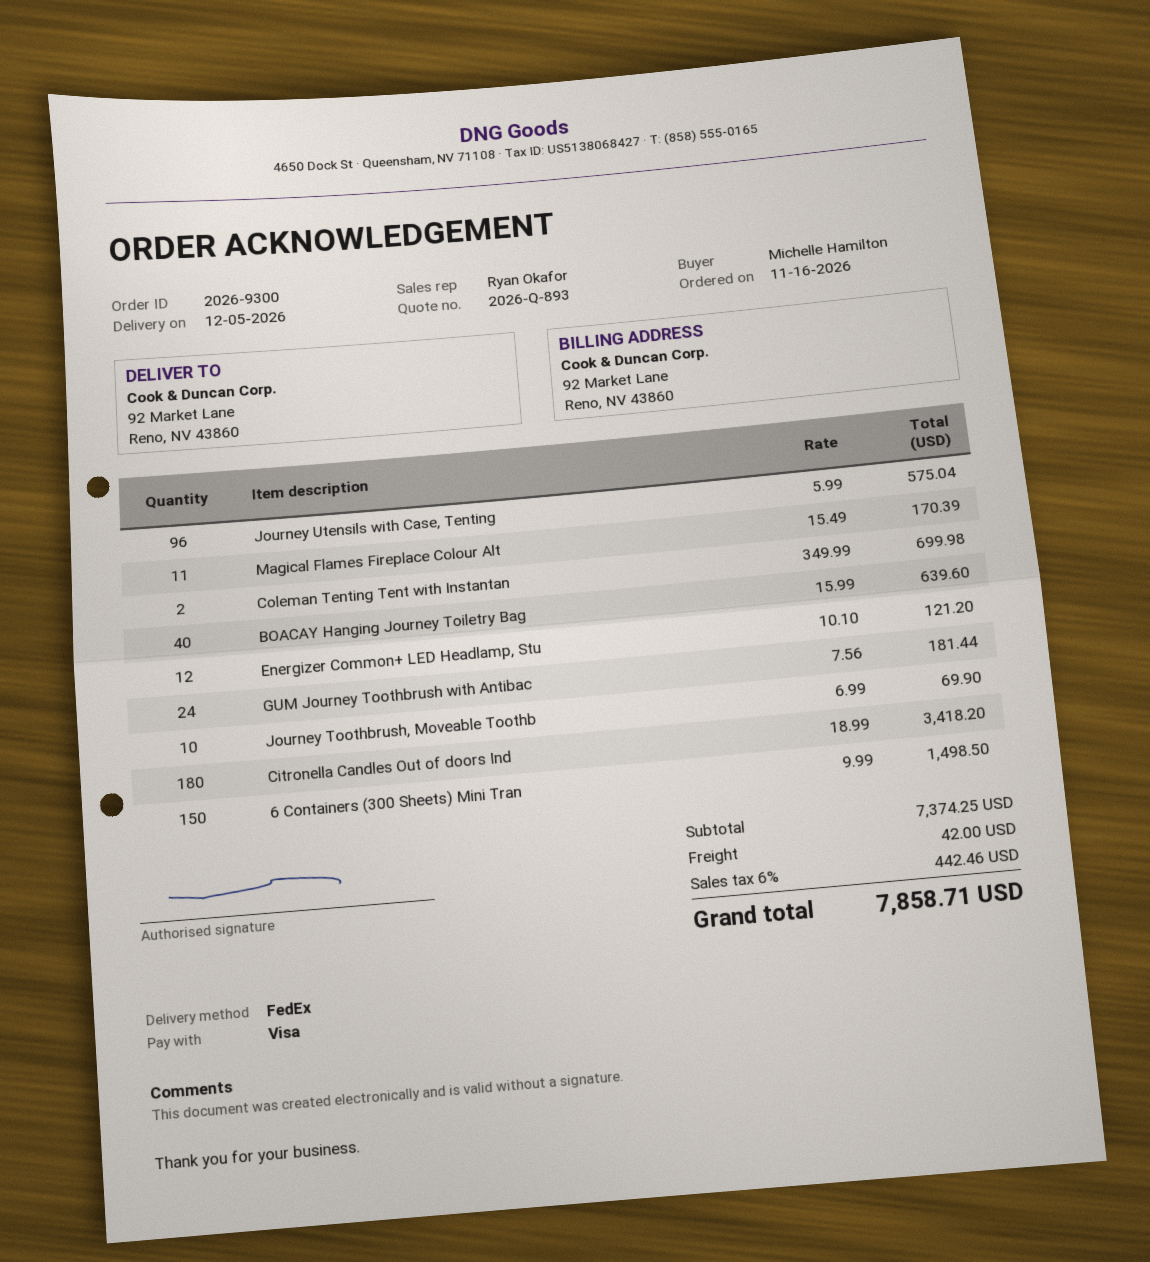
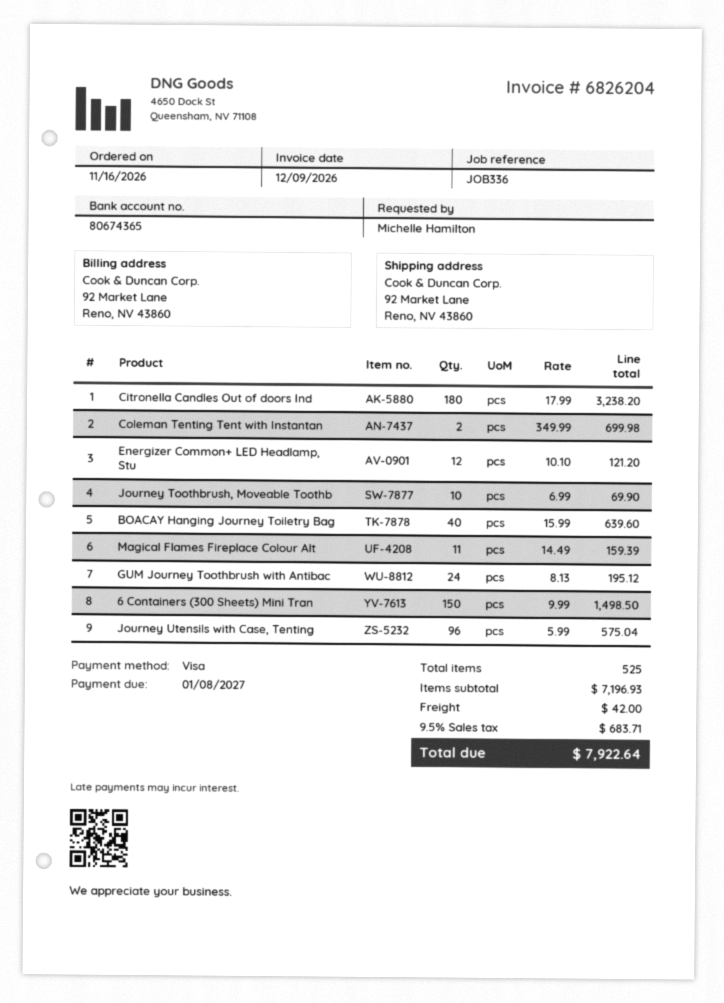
Magical Flames Fireplace Colour Alt: 11 x 15.49 = 170.39 -> 11 x 14.49 = 159.39
GUM Journey Toothbrush with Antibac: 24 x 7.56 = 181.44 -> 24 x 8.13 = 195.12
Citronella Candles Out of doors Ind: 180 x 18.99 = 3418.20 -> 180 x 17.99 = 3238.20
subtotal: 7374.25 -> 7196.93
tax: 6% = 442.46 -> 9.5% = 683.71
total: 7858.71 -> 7922.64

